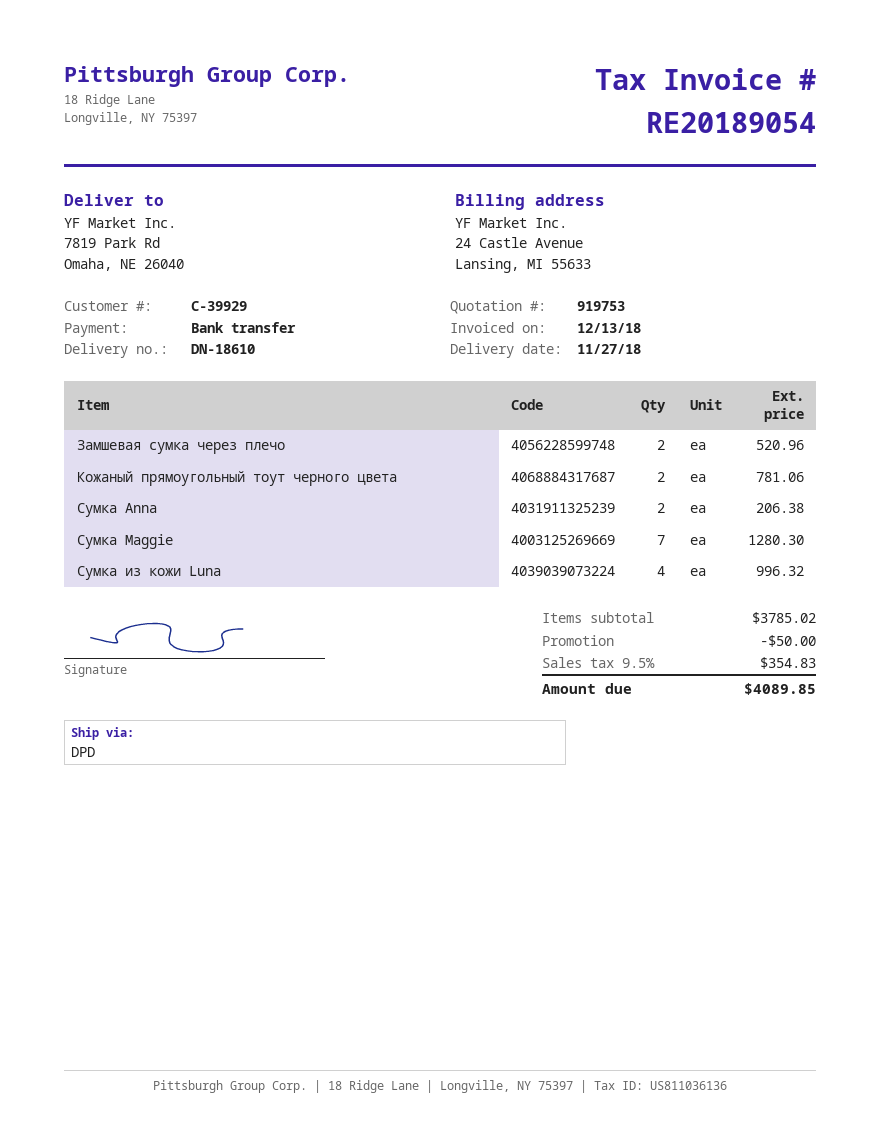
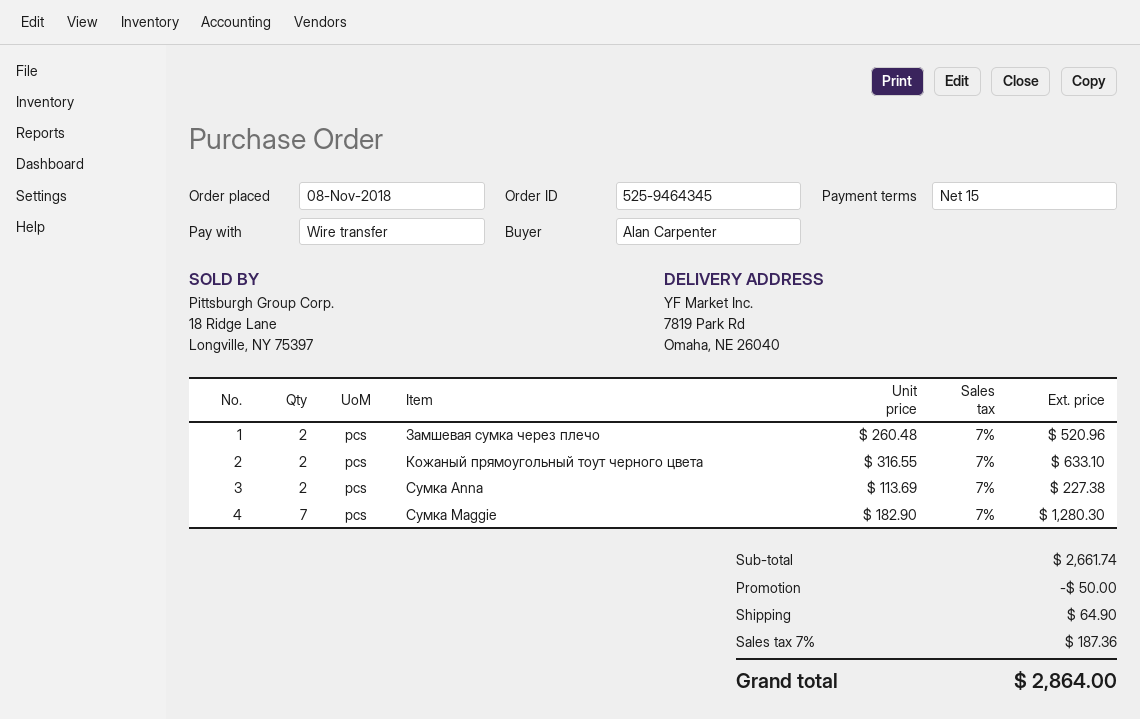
Кожаный прямоугольный тоут черного цвета: 2 for 781.06 -> 2 for 633.10
Сумка Anna: 2 for 206.38 -> 2 for 227.38
Сумка из кожи Luna: 4 for 996.32 -> none
subtotal: 3785.02 -> 2661.74
shipping: none -> 64.90
tax: 9.5% = 354.83 -> 7% = 187.36
total: 4089.85 -> 2864.00

